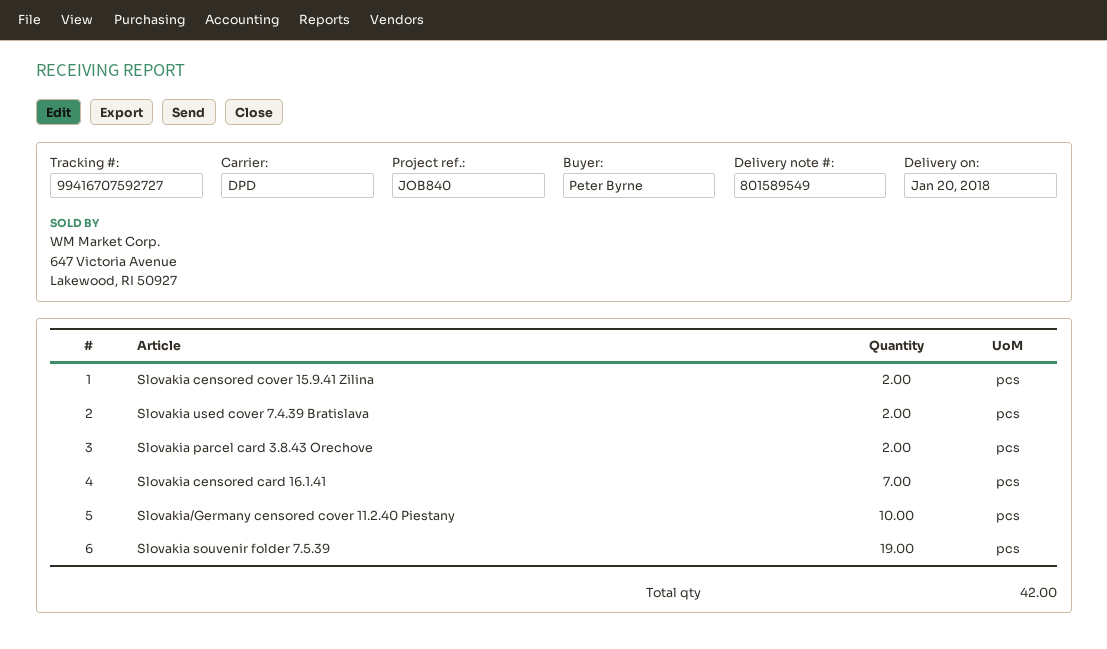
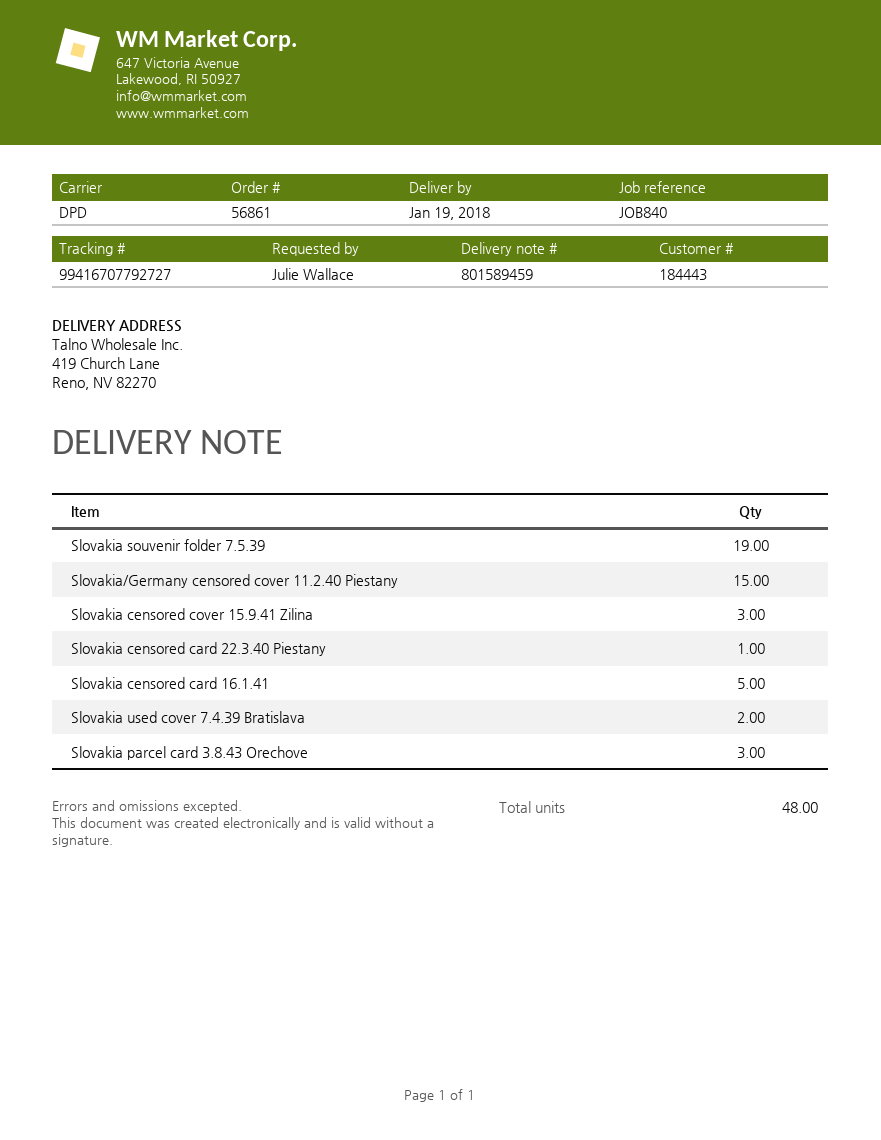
delivery note number: 801589549 -> 801589459
delivery date: 2018-01-20 -> 2018-01-19
ordered by: Peter Byrne -> Julie Wallace
tracking number: 99416707592727 -> 99416707792727
Slovakia censored cover 15.9.41 Zilina: 2 -> 3
Slovakia parcel card 3.8.43 Orechove: 2 -> 3
Slovakia censored card 16.1.41: 7 -> 5
Slovakia/Germany censored cover 11.2.40 Piestany: 10 -> 15
Slovakia censored card 22.3.40 Piestany: none -> 1
total quantity: 42 -> 48

